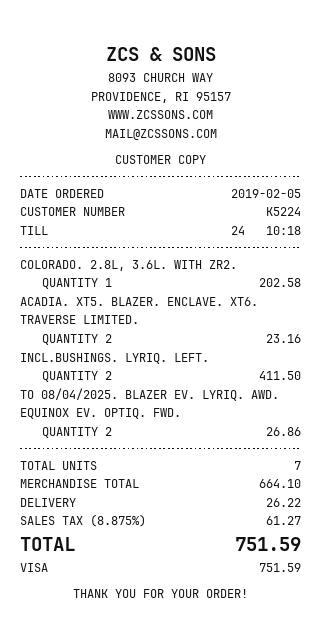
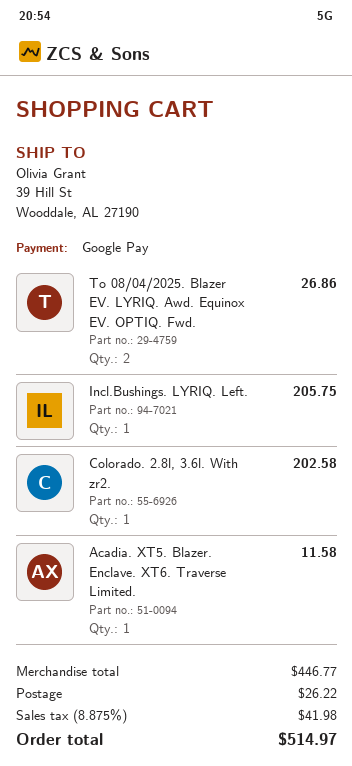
payment method: Visa -> Google Pay
ACADIA. XT5. BLAZER. ENCLAVE. XT6. TRAVERSE LIMITED.: 2 for 23.16 -> 1 for 11.58
INCL.BUSHINGS. LYRIQ. LEFT.: 2 for 411.50 -> 1 for 205.75
subtotal: 664.10 -> 446.77
tax: 8.875% = 61.27 -> 8.875% = 41.98
total: 751.59 -> 514.97

